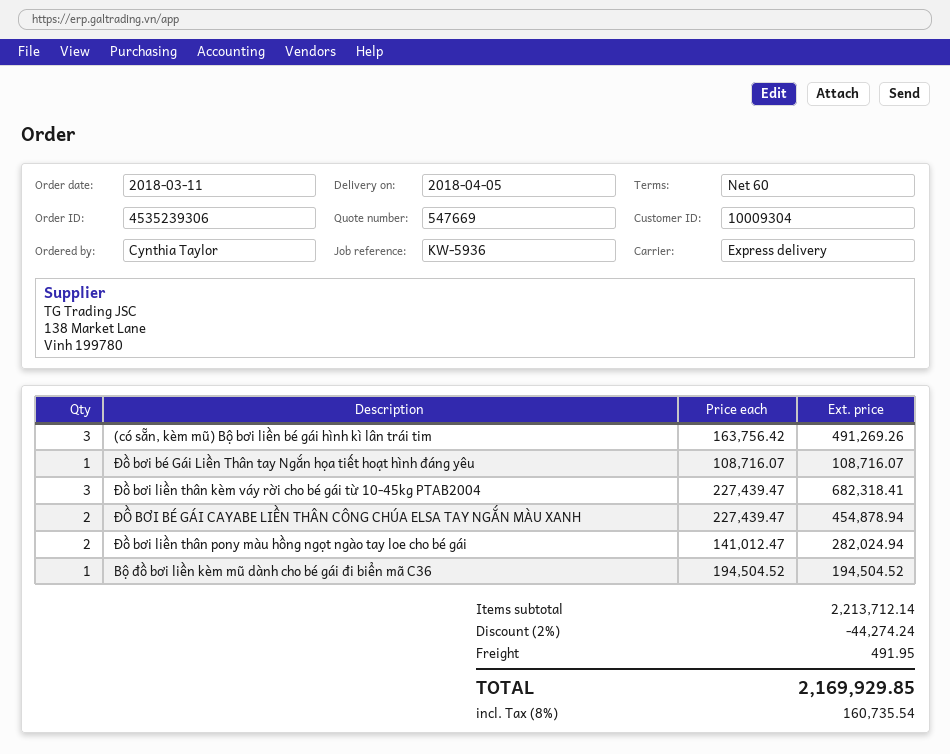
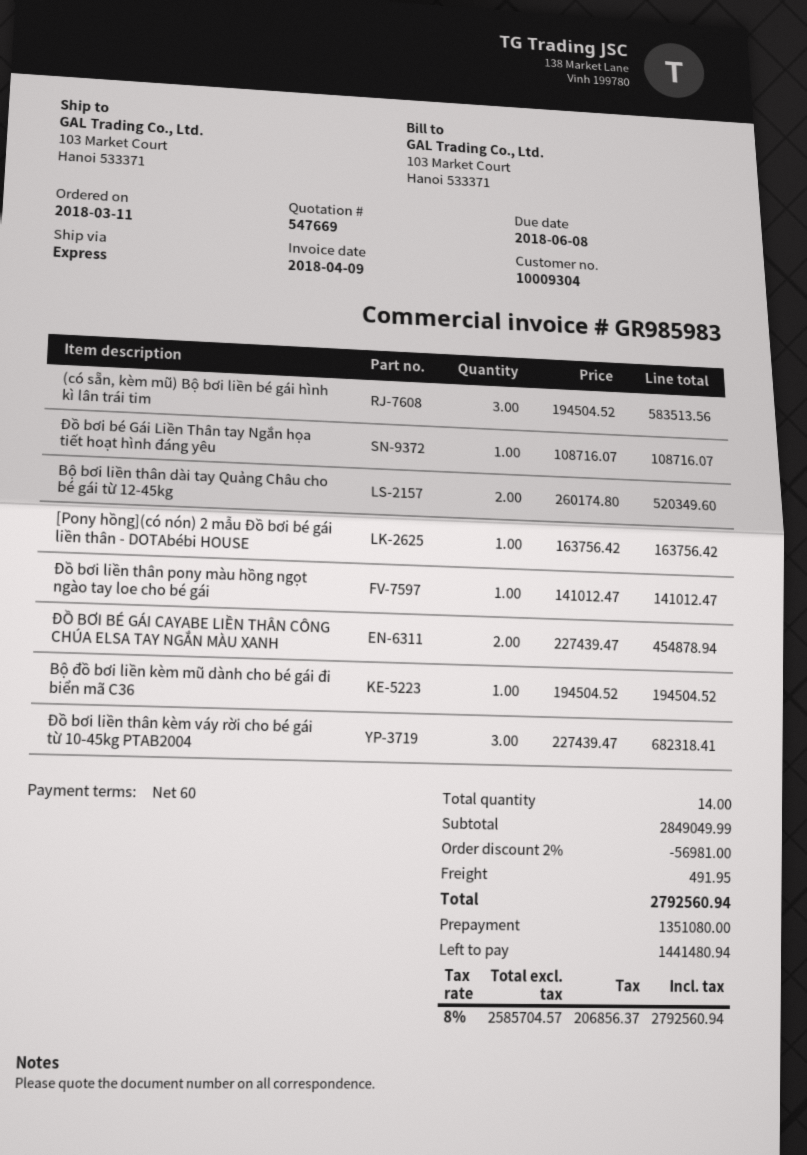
(có sẵn, kèm mũ) Bộ bơi liền bé gái hình kì lân trái tim: 3 x 163756.42 = 491269.26 -> 3 x 194504.52 = 583513.56
Đồ bơi liền thân pony màu hồng ngọt ngào tay loe cho bé gái: 2 x 141012.47 = 282024.94 -> 1 x 141012.47 = 141012.47
Bộ bơi liền thân dài tay Quảng Châu cho bé gái từ 12-45kg: none -> 2 x 260174.80 = 520349.60
[Pony hồng](có nón) 2 mẫu Đồ bơi bé gái liền thân - DOTAbébi HOUSE: none -> 1 x 163756.42 = 163756.42
subtotal: 2213712.14 -> 2849049.99
discount: 2% = 44274.24 -> 2% = 56981.00
tax: 8% = 160735.54 -> 8% = 206856.37
total: 2169929.85 -> 2792560.94

